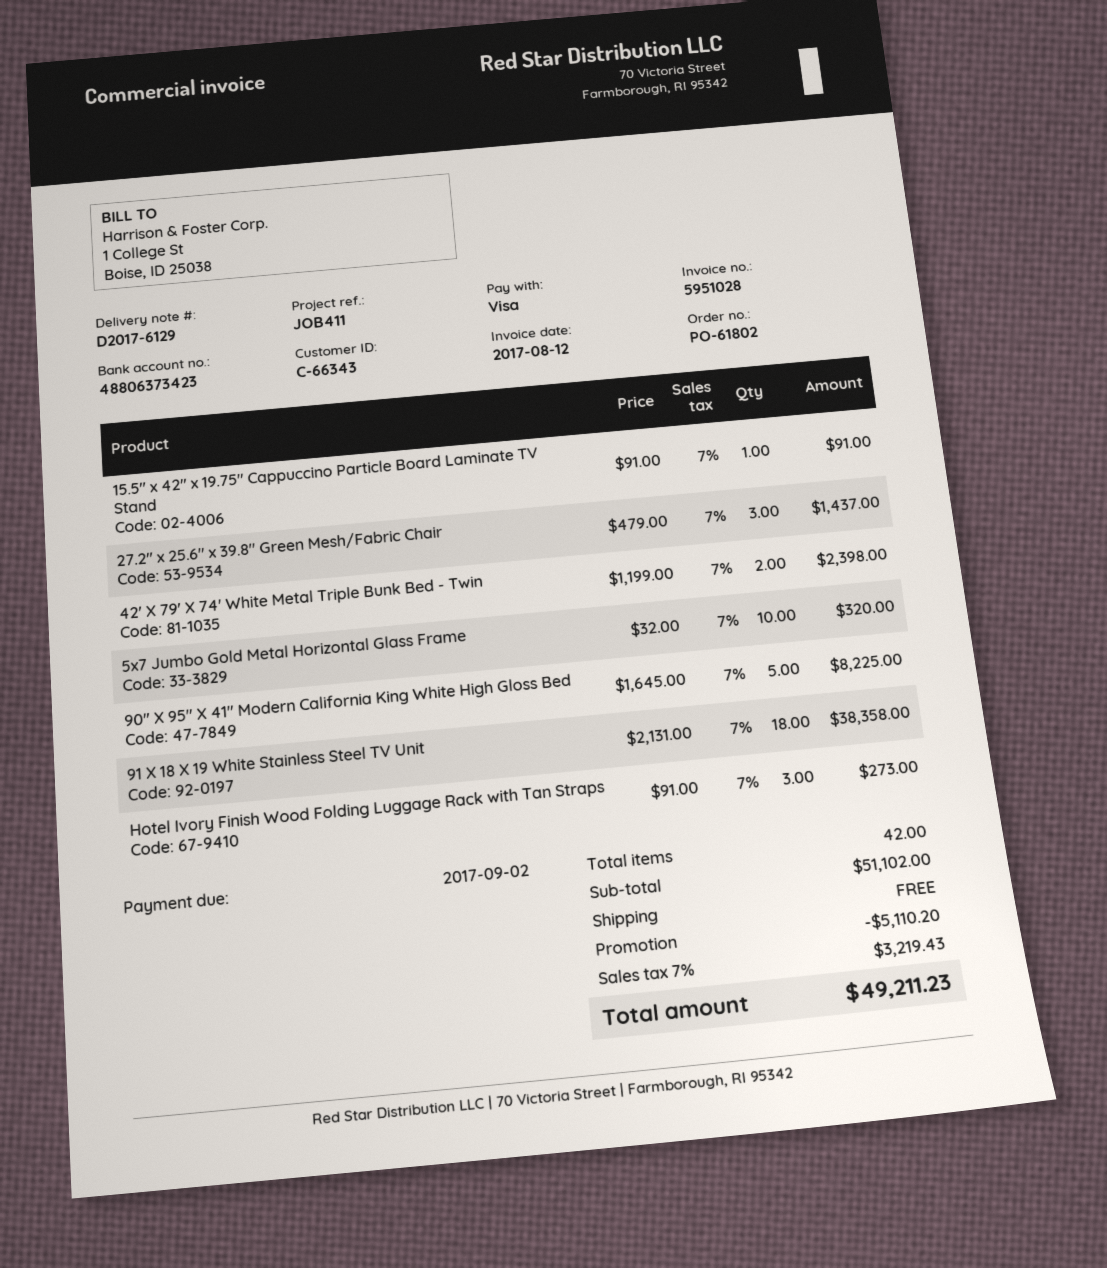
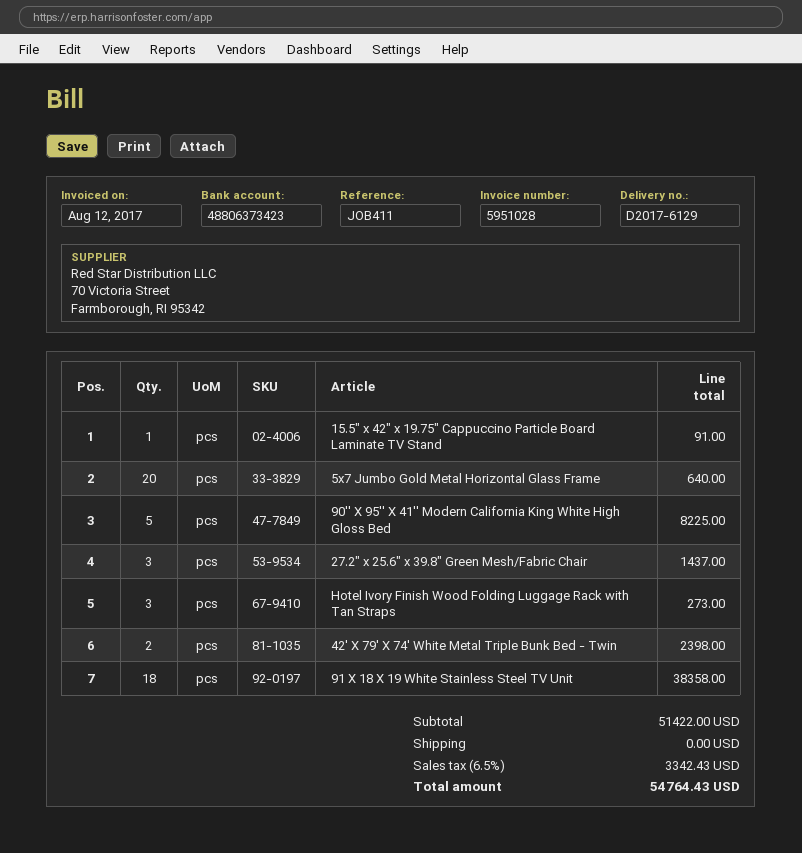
5x7 Jumbo Gold Metal Horizontal Glass Frame: 10 for 320.00 -> 20 for 640.00
subtotal: 51102.00 -> 51422.00
discount: 5110.20 -> none
tax: 7% = 3219.43 -> 6.5% = 3342.43
total: 49211.23 -> 54764.43

